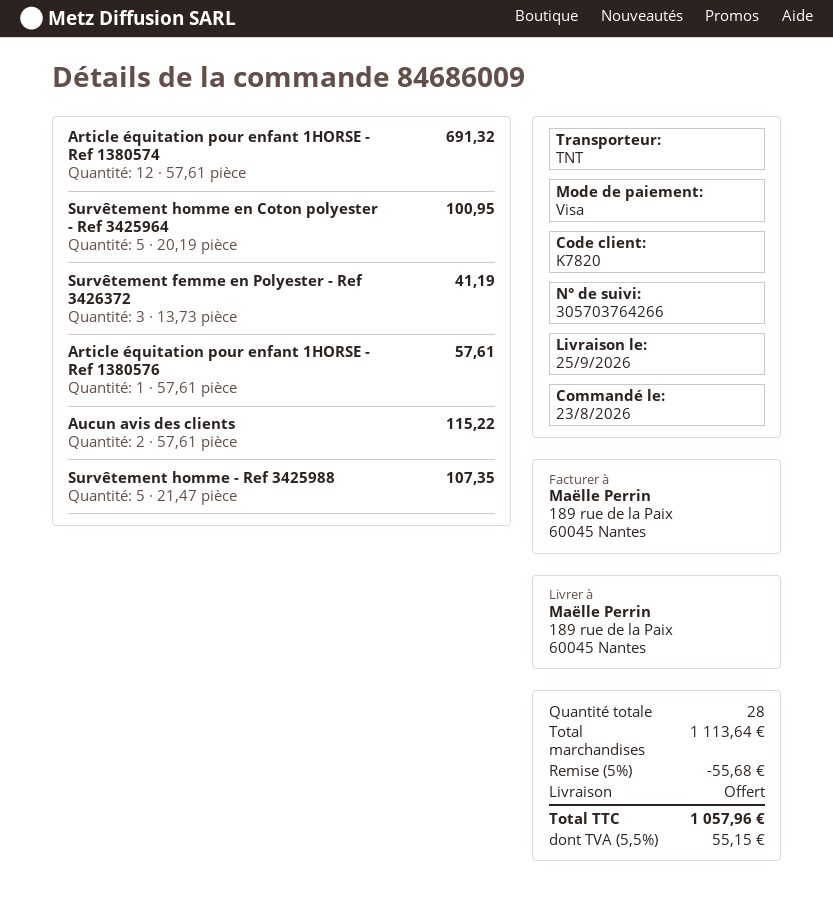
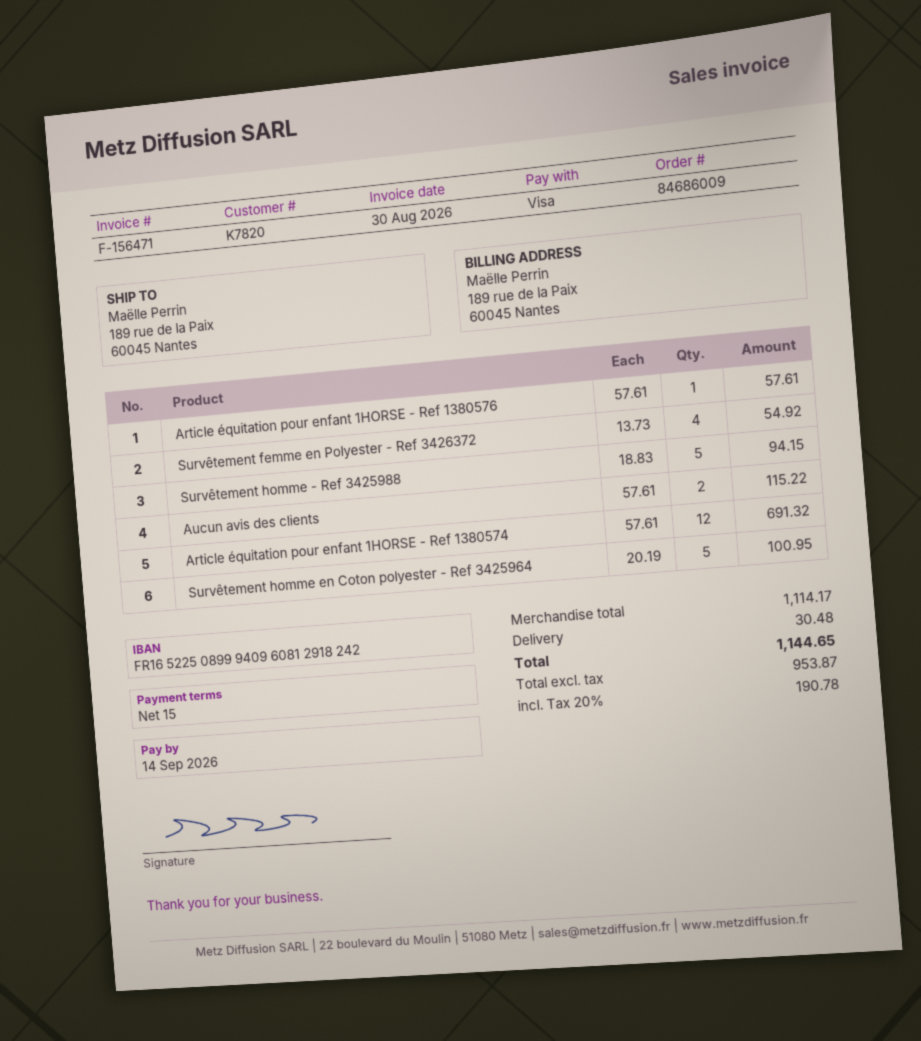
Survêtement femme en Polyester - Ref 3426372: 3 x 13.73 = 41.19 -> 4 x 13.73 = 54.92
Survêtement homme - Ref 3425988: 5 x 21.47 = 107.35 -> 5 x 18.83 = 94.15
subtotal: 1113.64 -> 1114.17
discount: 5% = 55.68 -> none
shipping: 0.00 -> 30.48
tax: 5.5% = 55.15 -> 20% = 190.78
total: 1057.96 -> 1144.65

